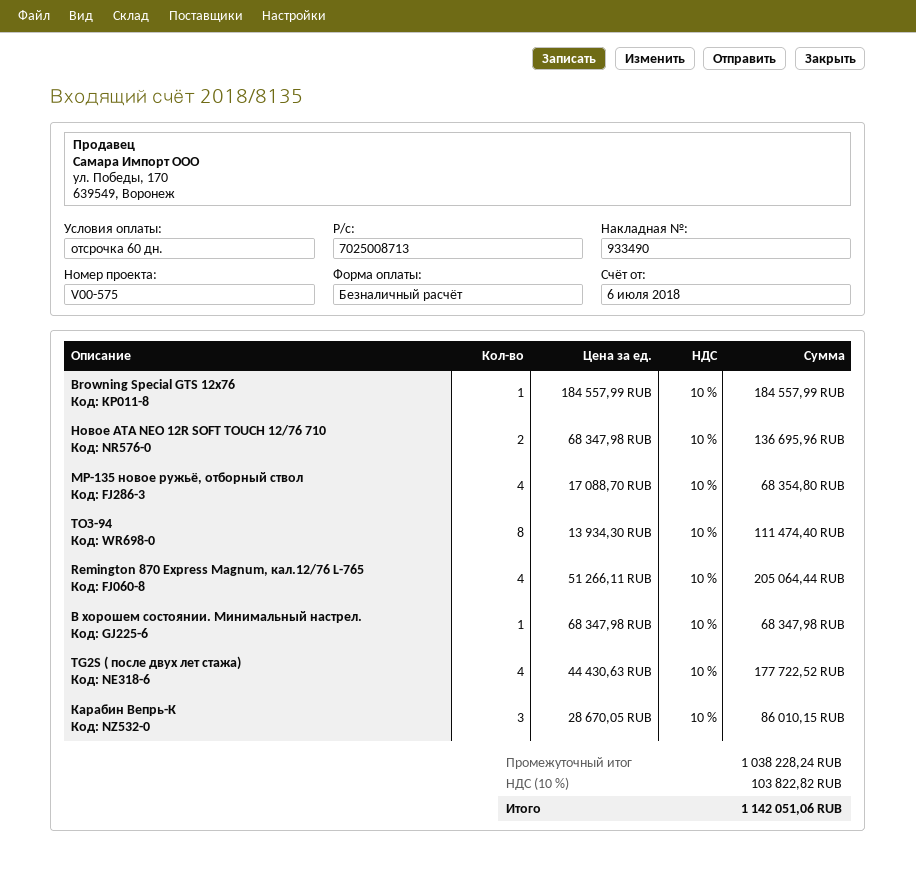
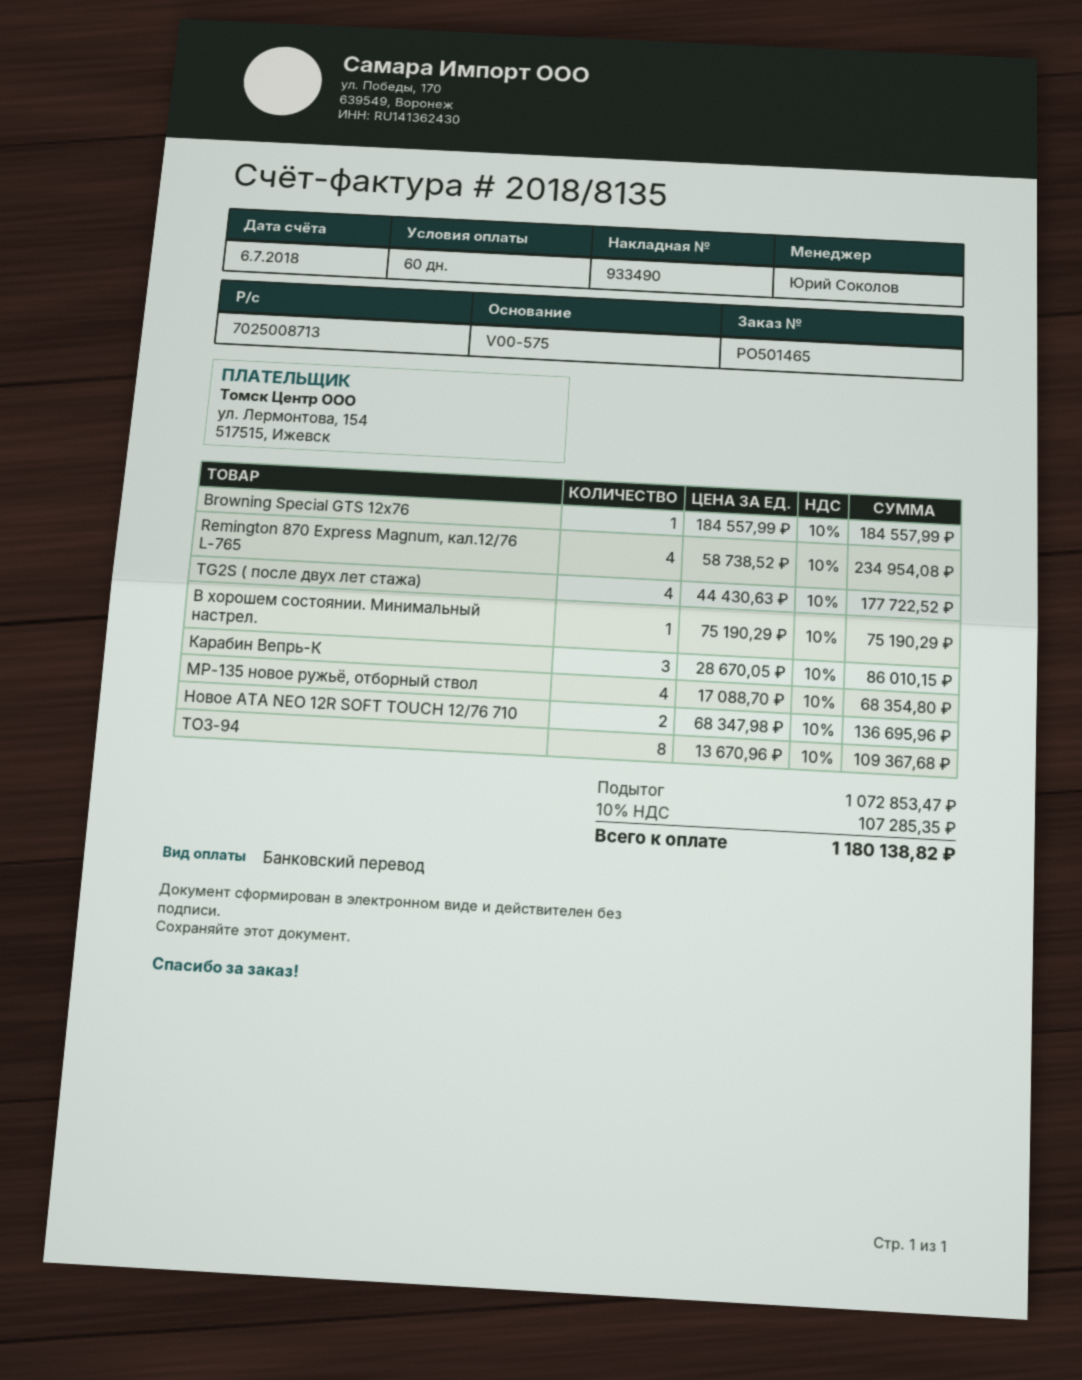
ТОЗ-94: 8 x 13934.30 = 111474.40 -> 8 x 13670.96 = 109367.68
Remington 870 Express Magnum, кал.12/76 L-765: 4 x 51266.11 = 205064.44 -> 4 x 58738.52 = 234954.08
В хорошем состоянии. Минимальный настрел.: 1 x 68347.98 = 68347.98 -> 1 x 75190.29 = 75190.29
subtotal: 1038228.24 -> 1072853.47
tax: 10% = 103822.82 -> 10% = 107285.35
total: 1142051.06 -> 1180138.82

